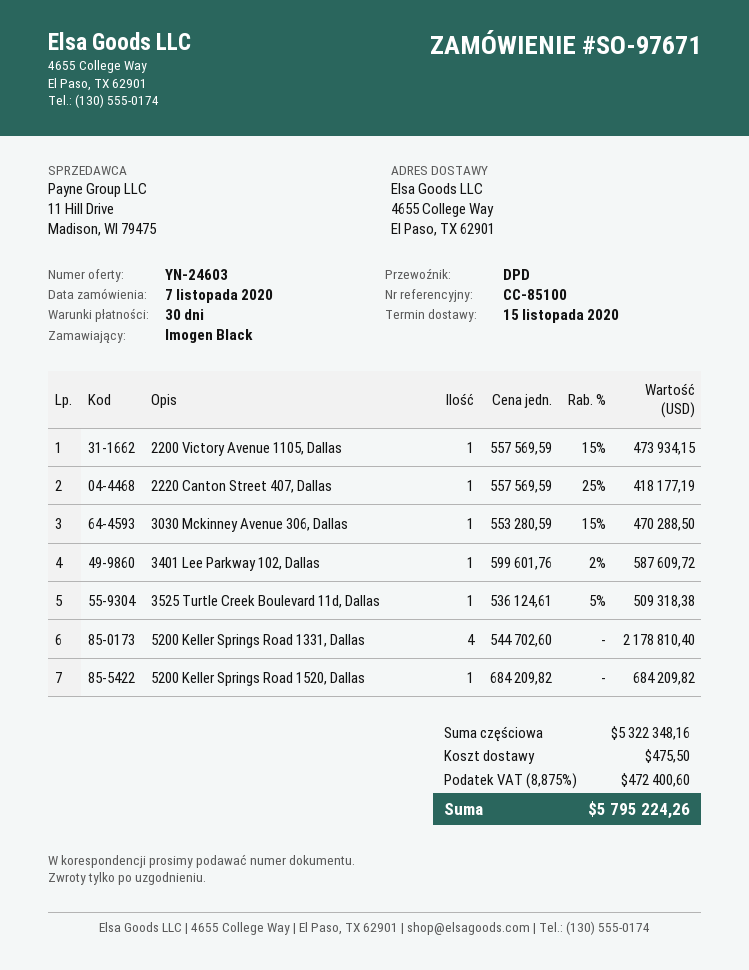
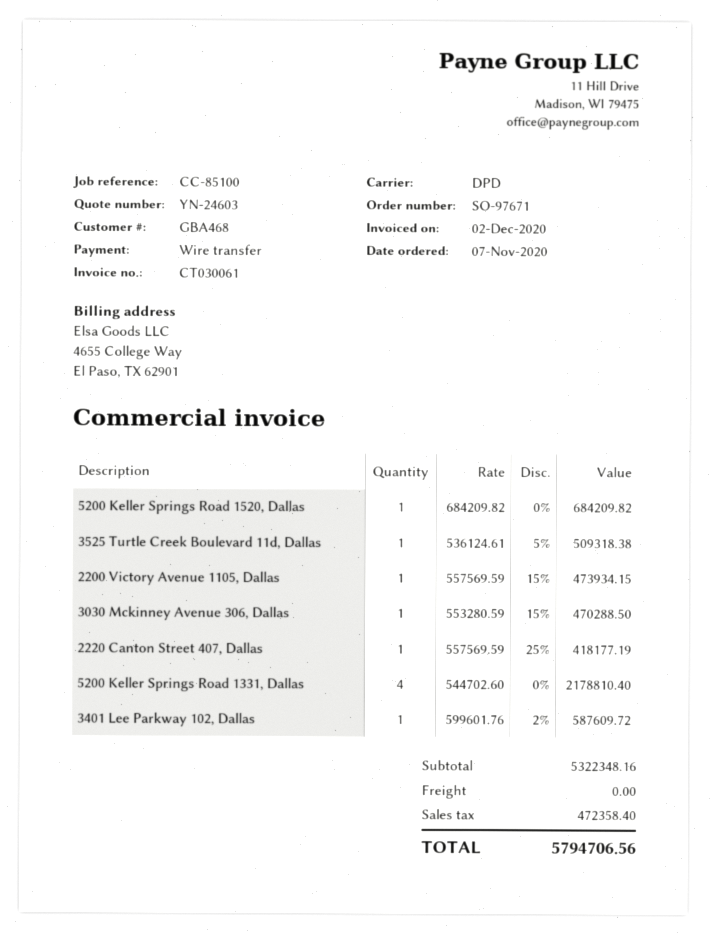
shipping: 475.50 -> 0.00
tax: 472400.60 -> 472358.40
total: 5795224.26 -> 5794706.56

